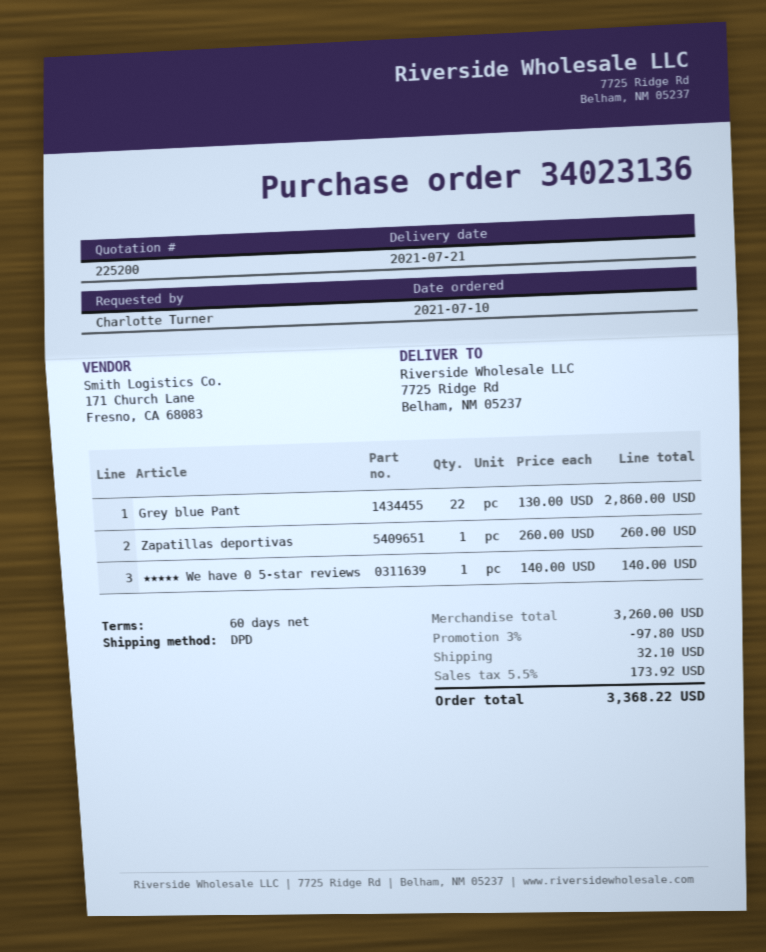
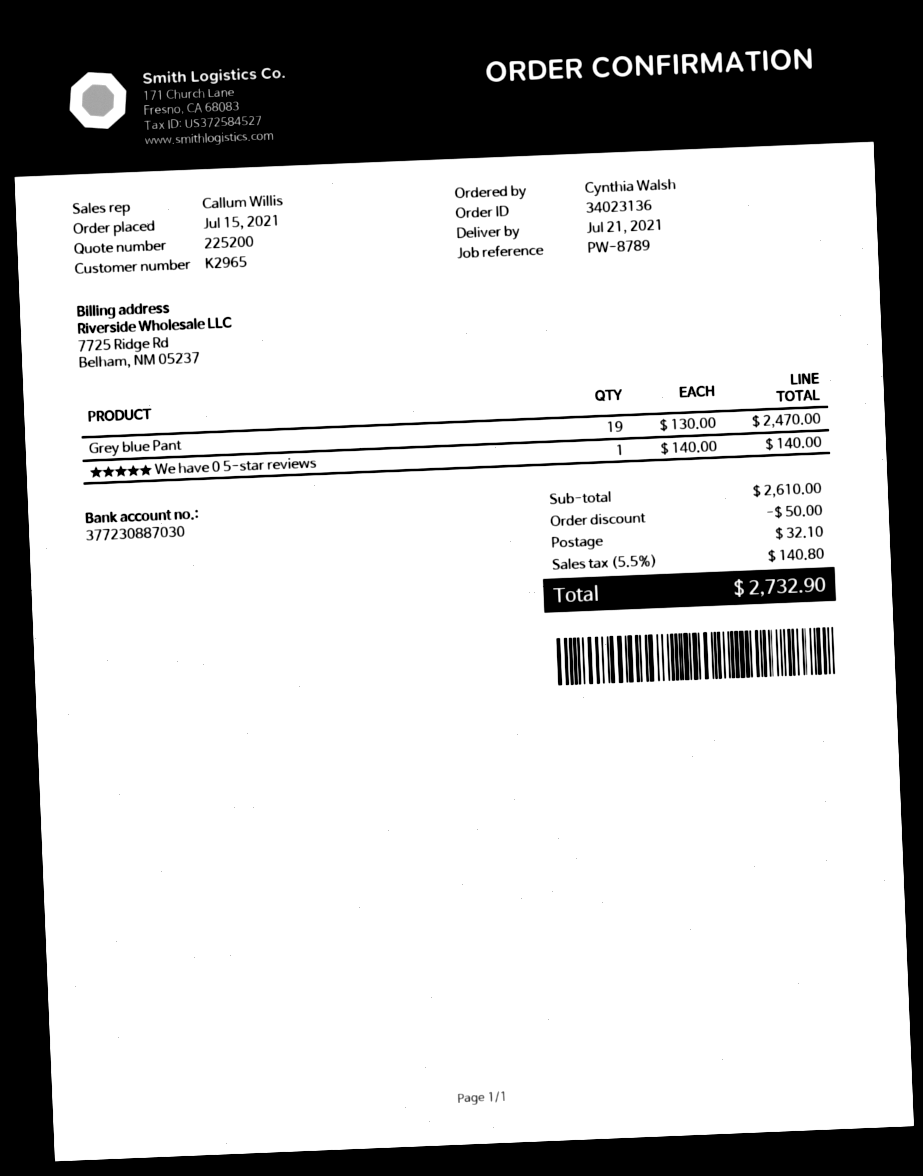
order date: 2021-07-10 -> 2021-07-15
ordered by: Charlotte Turner -> Cynthia Walsh
Grey blue Pant: 22 x 130.00 = 2860.00 -> 19 x 130.00 = 2470.00
Zapatillas deportivas: 1 x 260.00 = 260.00 -> none
subtotal: 3260.00 -> 2610.00
discount: 97.80 -> 50.00
tax: 5.5% = 173.92 -> 5.5% = 140.80
total: 3368.22 -> 2732.90

